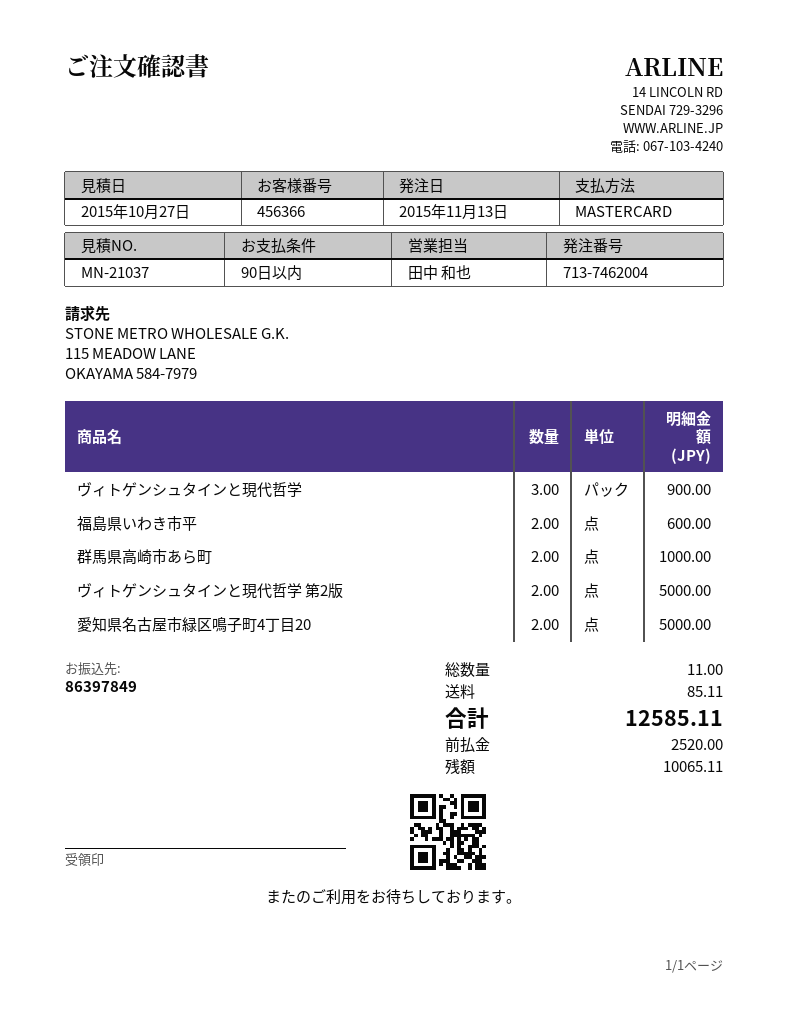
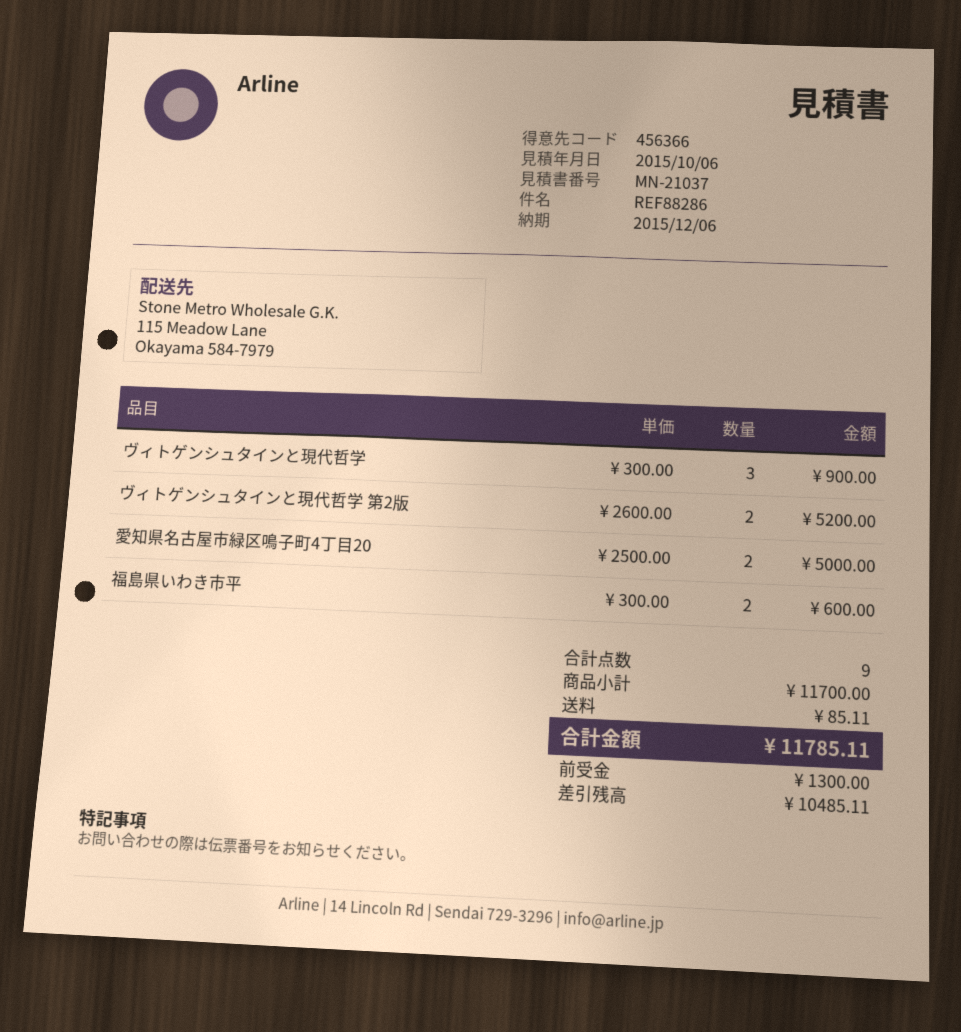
quote date: 2015-10-27 -> 2015-10-06
群馬県高崎市あら町: 2 for 1000.00 -> none
ヴィトゲンシュタインと現代哲学 第2版: 2 for 5000.00 -> 2 for 5200.00
total quantity: 11 -> 9
total: 12585.11 -> 11785.11
deposit: 2520.00 -> 1300.00
balance: 10065.11 -> 10485.11

